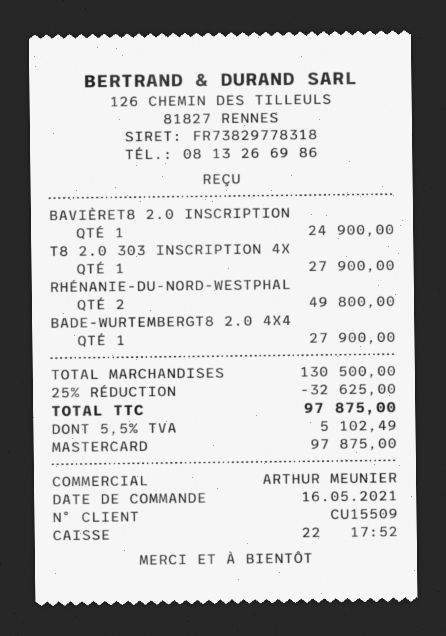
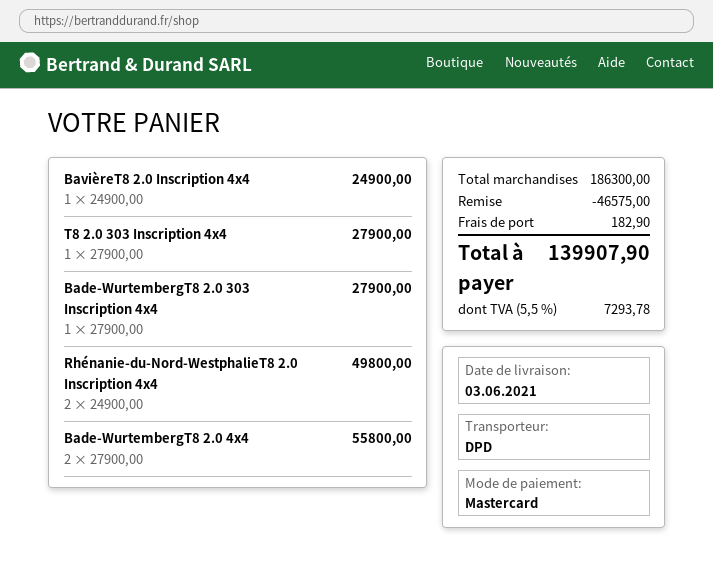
BADE-WURTEMBERGT8 2.0 4X4: 1 for 27900.00 -> 2 for 55800.00
Bade-WurtembergT8 2.0 303 Inscription 4x4: none -> 1 for 27900.00
subtotal: 130500.00 -> 186300.00
discount: 32625.00 -> 46575.00
shipping: none -> 182.90
tax: 5.5% = 5102.49 -> 5.5% = 7293.78
total: 97875.00 -> 139907.90

